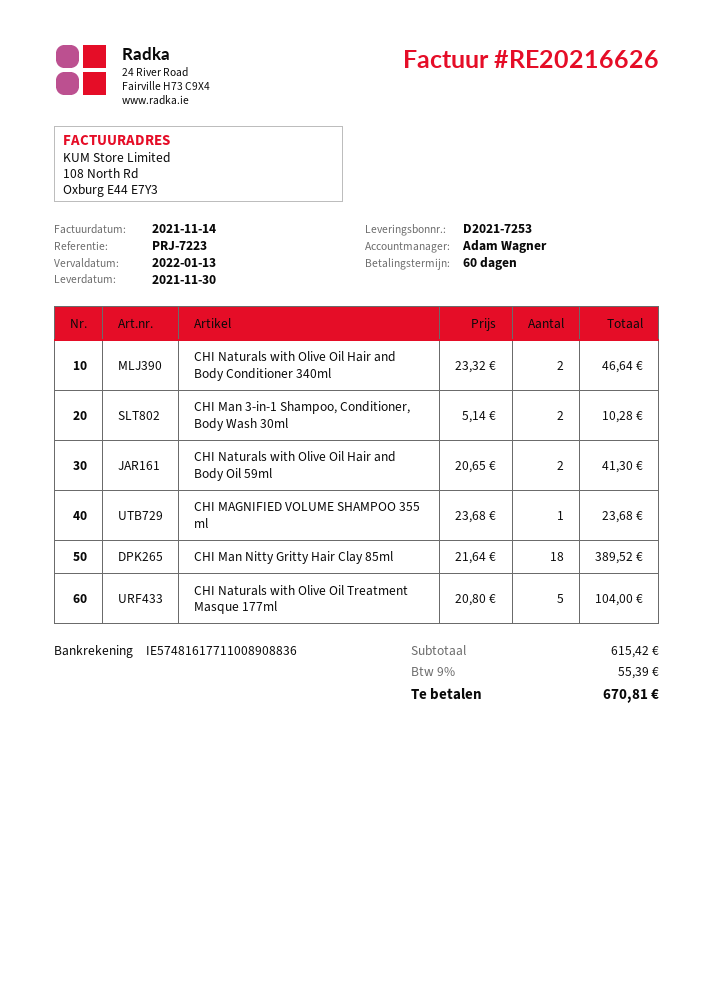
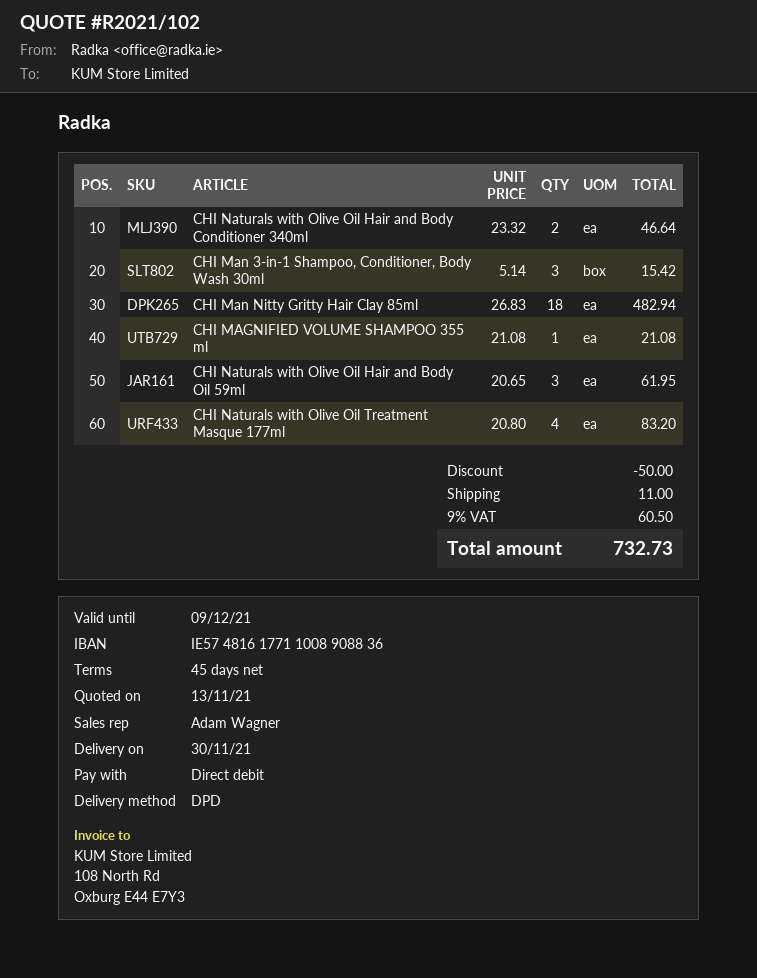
payment terms: 60 days -> 45 days
CHI Man 3-in-1 Shampoo, Conditioner, Body Wash 30ml: 2 x 5.14 = 10.28 -> 3 x 5.14 = 15.42
CHI Naturals with Olive Oil Hair and Body Oil 59ml: 2 x 20.65 = 41.30 -> 3 x 20.65 = 61.95
CHI MAGNIFIED VOLUME SHAMPOO 355 ml: 1 x 23.68 = 23.68 -> 1 x 21.08 = 21.08
CHI Man Nitty Gritty Hair Clay 85ml: 18 x 21.64 = 389.52 -> 18 x 26.83 = 482.94
CHI Naturals with Olive Oil Treatment Masque 177ml: 5 x 20.80 = 104.00 -> 4 x 20.80 = 83.20
discount: none -> 50.00
shipping: none -> 11.00
tax: 9% = 55.39 -> 9% = 60.50
total: 670.81 -> 732.73

